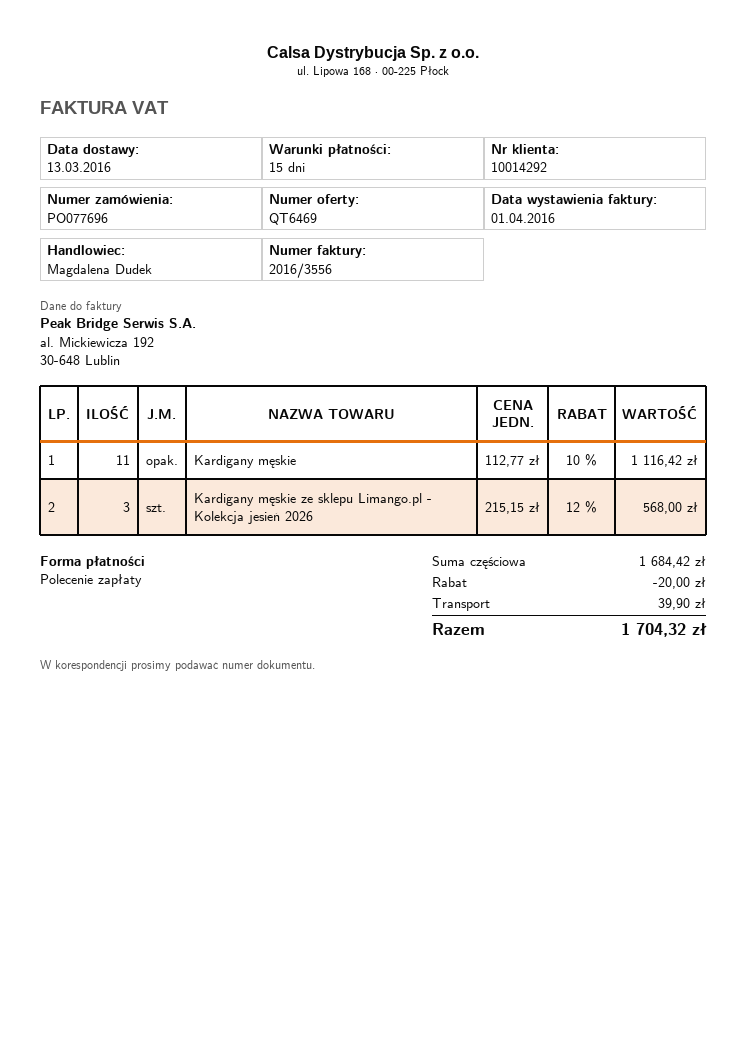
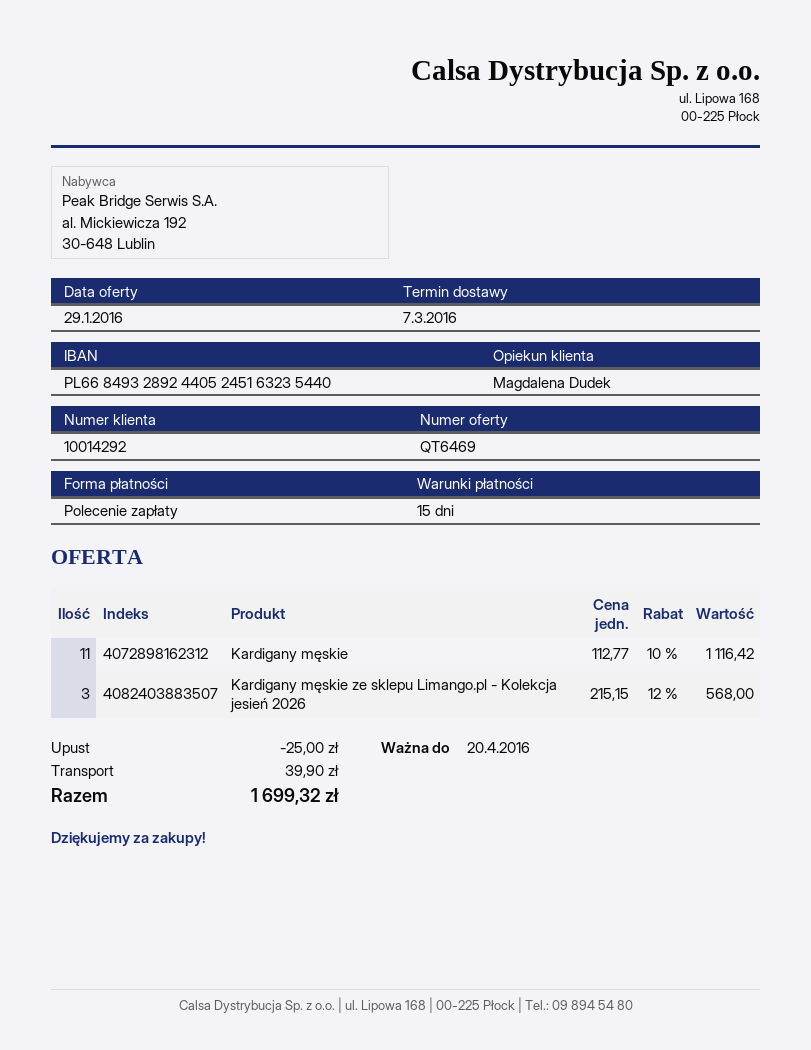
delivery date: 2016-03-13 -> 2016-03-07
discount: 20.00 -> 25.00
total: 1704.32 -> 1699.32

